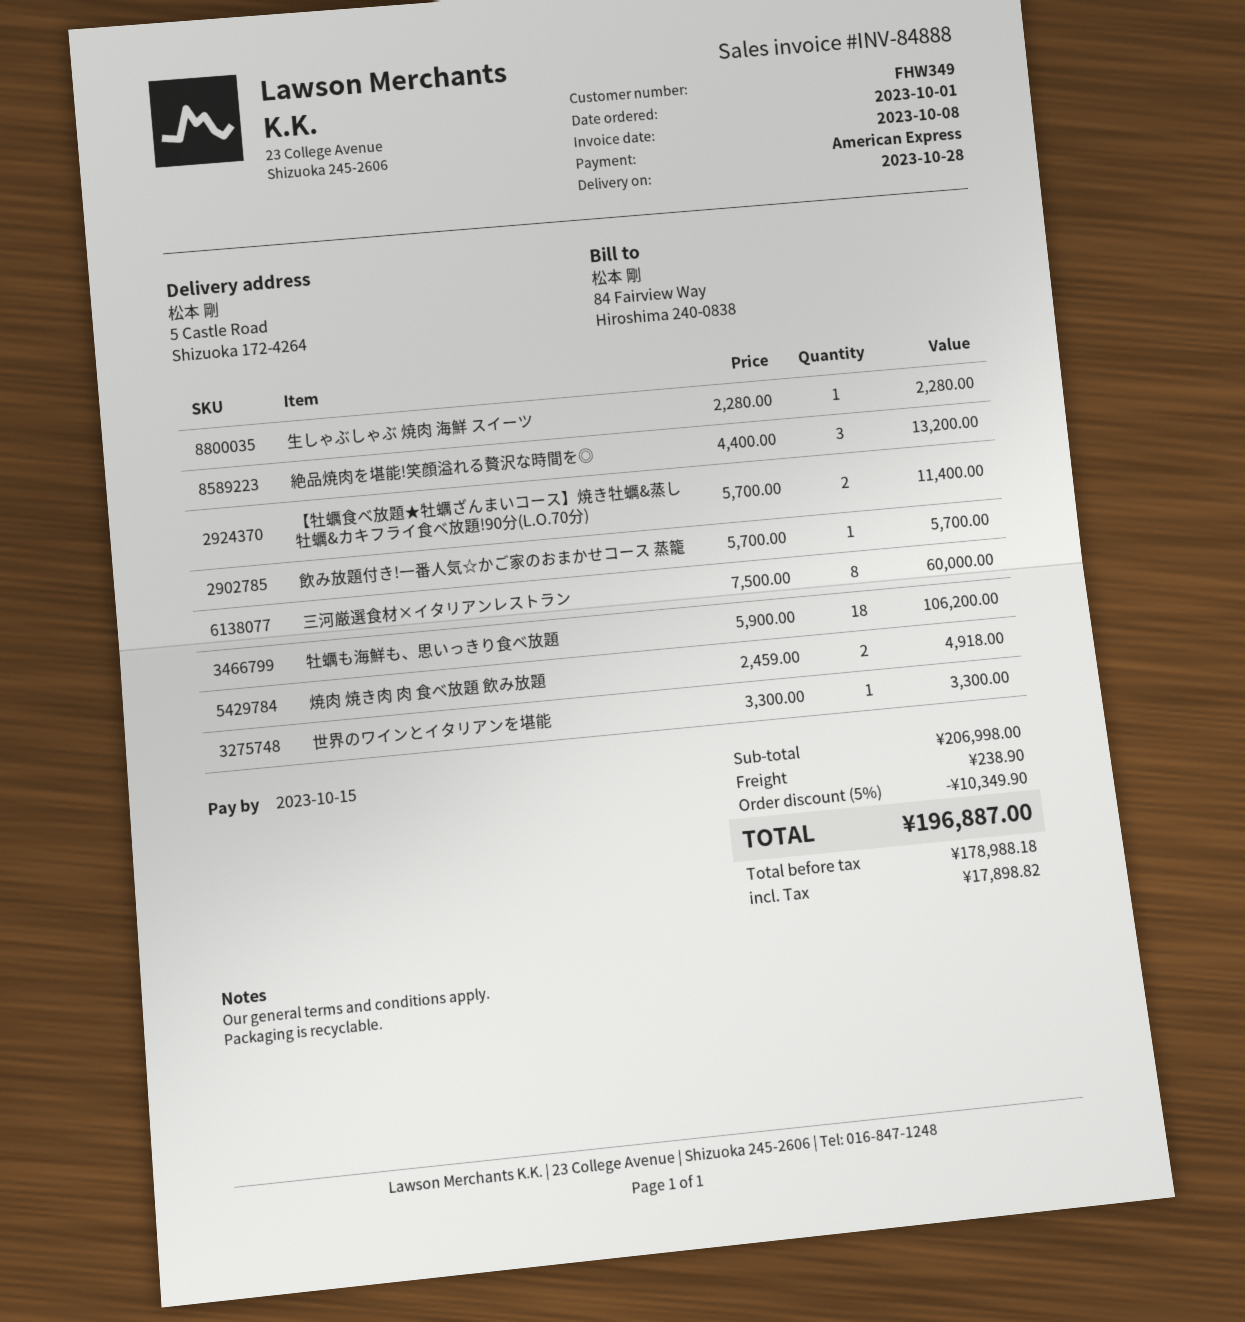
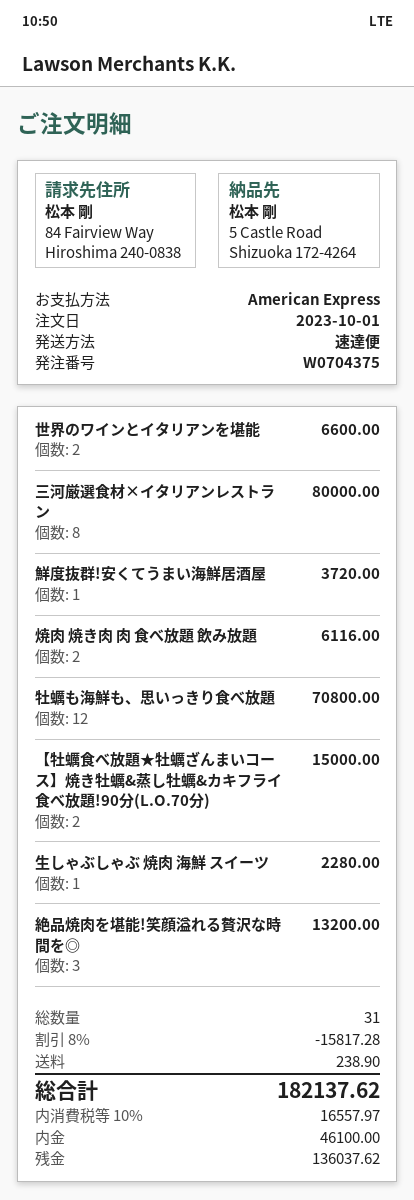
【牡蠣食べ放題★牡蠣ざんまいコース】焼き牡蠣&蒸し牡蠣&カキフライ食べ放題!90分(L.O.70分): 2 for 11400.00 -> 2 for 15000.00
飲み放題付き!一番人気☆かご家のおまかせコース 蒸籠: 1 for 5700.00 -> none
三河厳選食材×イタリアンレストラン: 8 for 60000.00 -> 8 for 80000.00
牡蠣も海鮮も、思いっきり食べ放題: 18 for 106200.00 -> 12 for 70800.00
焼肉 焼き肉 肉 食べ放題 飲み放題: 2 for 4918.00 -> 2 for 6116.00
世界のワインとイタリアンを堪能: 1 for 3300.00 -> 2 for 6600.00
鮮度抜群!安くてうまい海鮮居酒屋: none -> 1 for 3720.00
discount: 5% = 10349.90 -> 8% = 15817.28
tax: 17898.82 -> 16557.97
total: 196887.00 -> 182137.62

